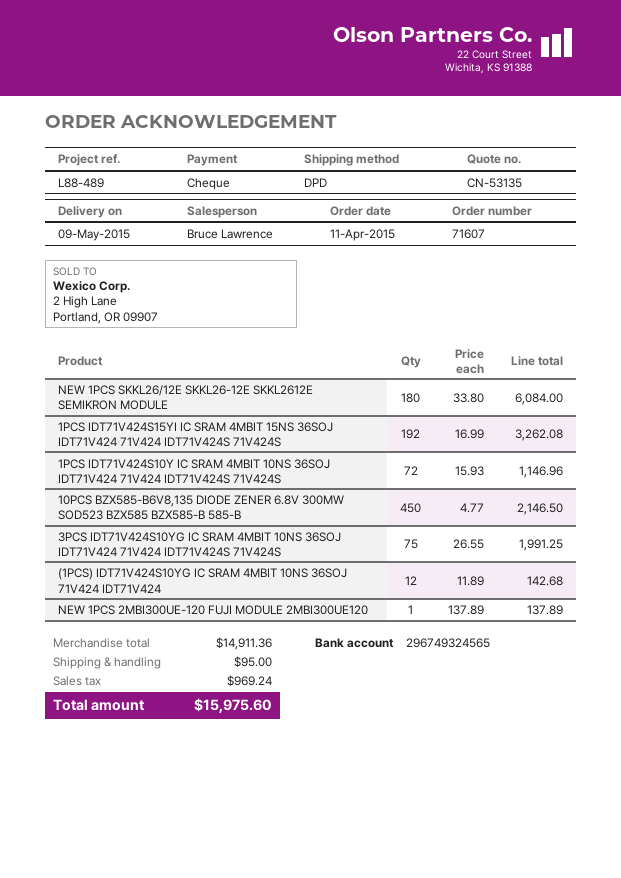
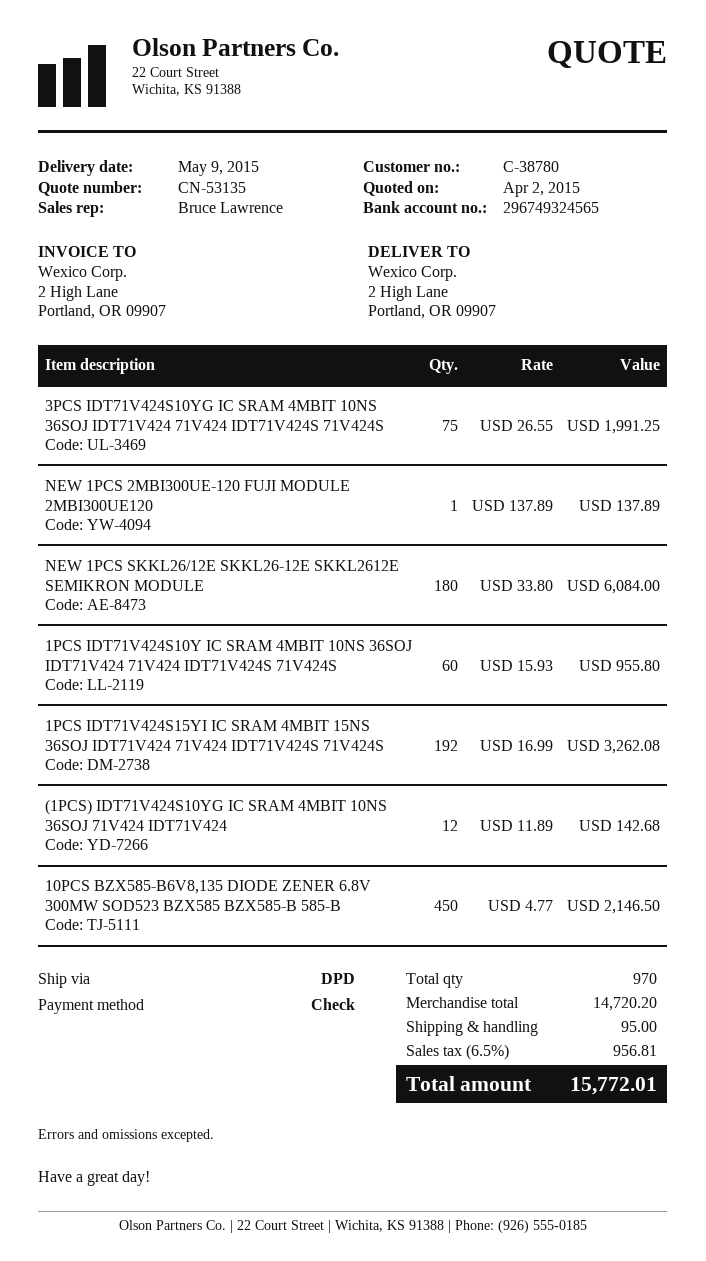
1PCS IDT71V424S10Y IC SRAM 4MBIT 10NS 36SOJ IDT71V424 71V424 IDT71V424S 71V424S: 72 x 15.93 = 1146.96 -> 60 x 15.93 = 955.80
subtotal: 14911.36 -> 14720.20
tax: 969.24 -> 956.81
total: 15975.60 -> 15772.01

